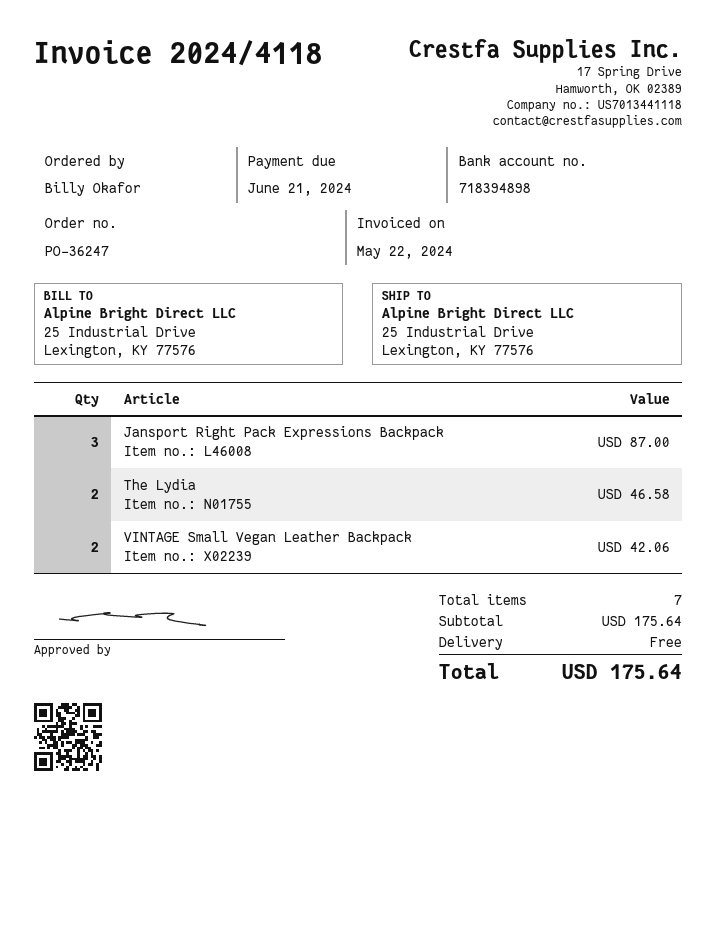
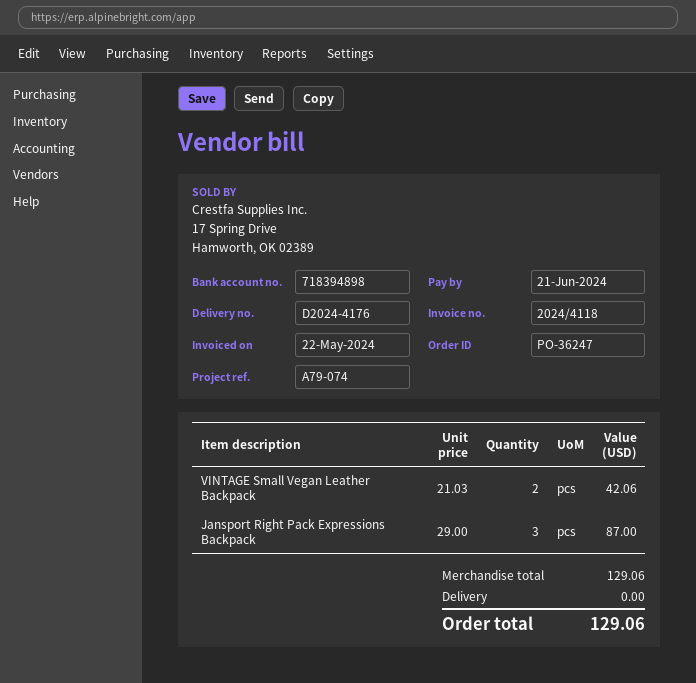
The Lydia: 2 for 46.58 -> none
subtotal: 175.64 -> 129.06
total: 175.64 -> 129.06

